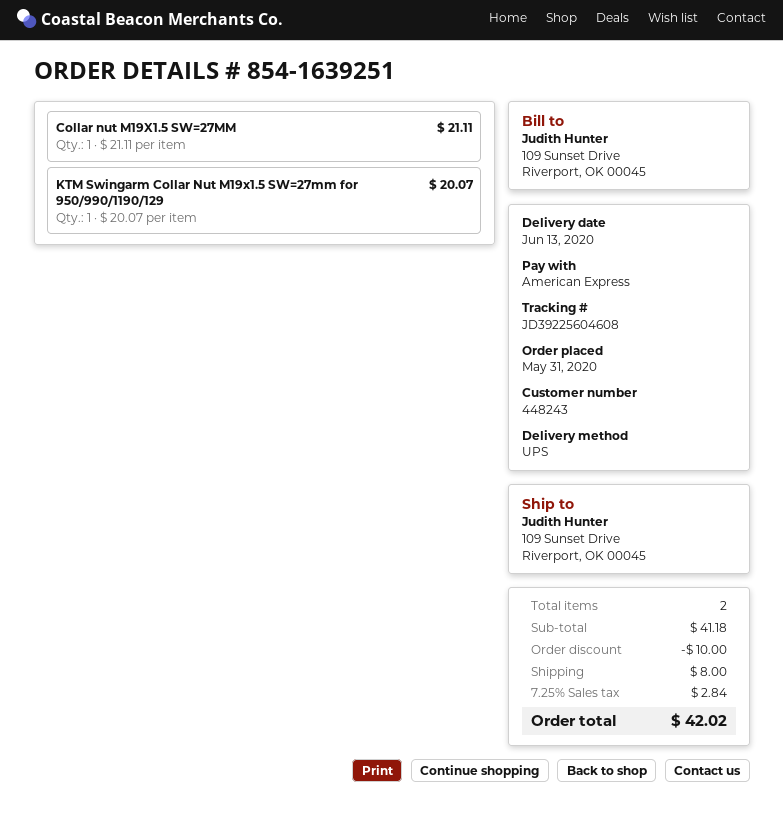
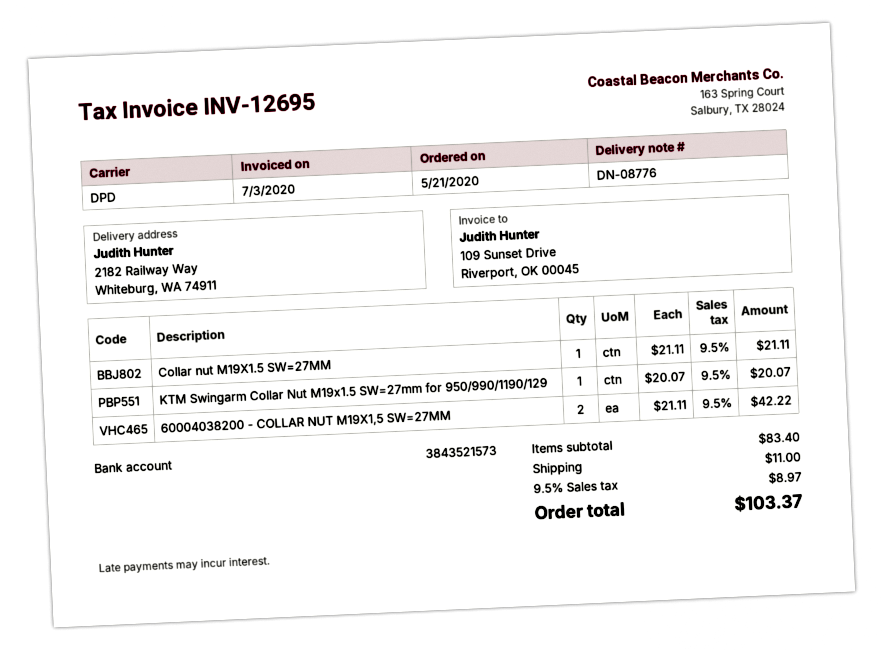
order date: 2020-05-31 -> 2020-05-21
shipping method: UPS -> DPD
ship to: 109 Sunset Drive, Riverport, OK 00045 -> 2182 Railway Way, Whiteburg, WA 74911
60004038200 - COLLAR NUT M19X1,5 SW=27MM: none -> 2 x 21.11 = 42.22
subtotal: 41.18 -> 83.40
discount: 10.00 -> none
shipping: 8.00 -> 11.00
tax: 7.25% = 2.84 -> 9.5% = 8.97
total: 42.02 -> 103.37

